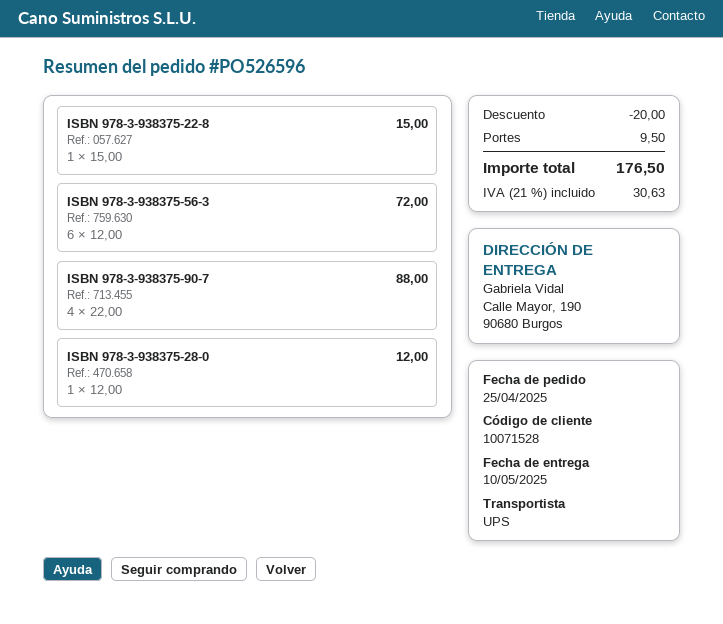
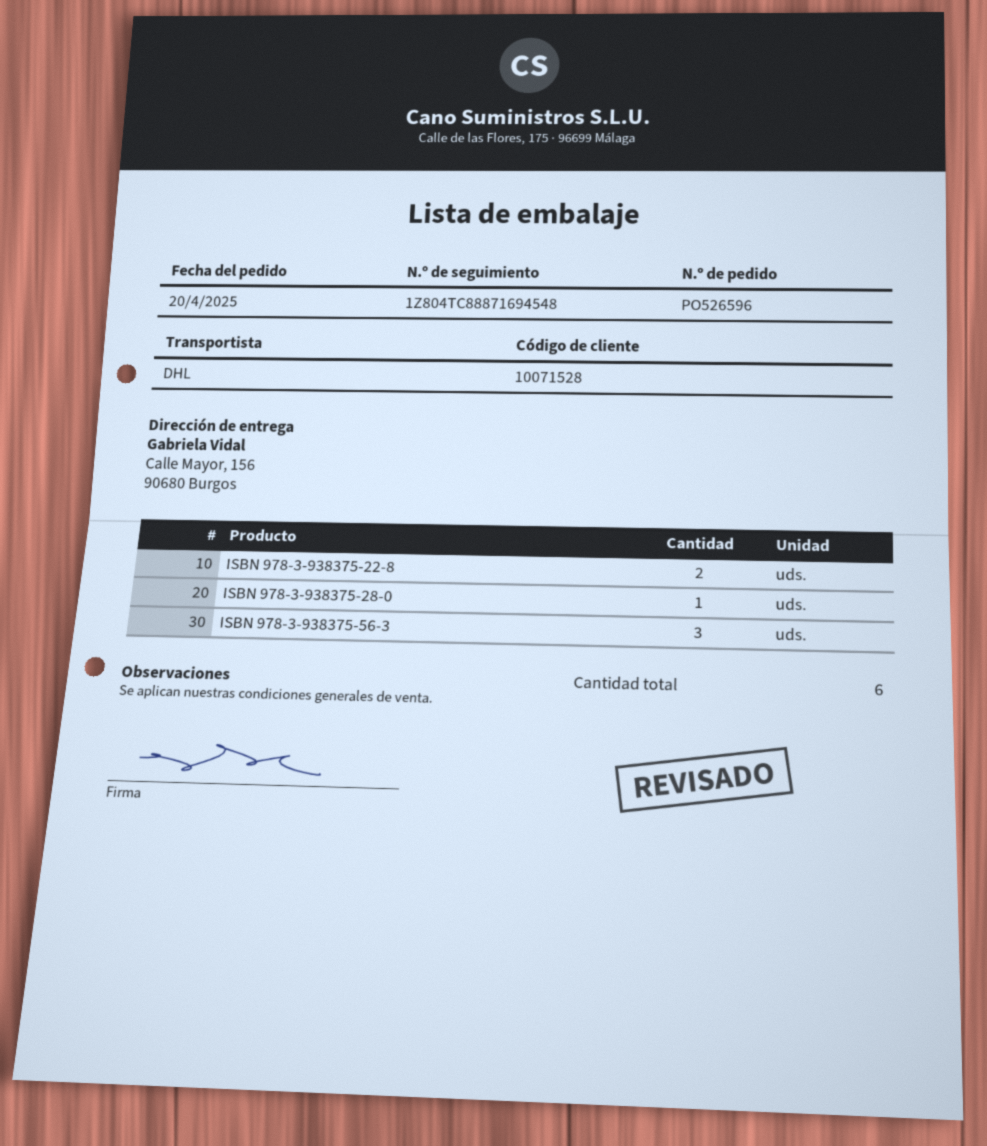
order date: 2025-04-25 -> 2025-04-20
shipping method: UPS -> DHL
ship to: Calle Mayor, 190, 90680 Burgos -> Calle Mayor, 156, 90680 Burgos
ISBN 978-3-938375-22-8: 1 -> 2
ISBN 978-3-938375-56-3: 6 -> 3
ISBN 978-3-938375-90-7: 4 -> none

